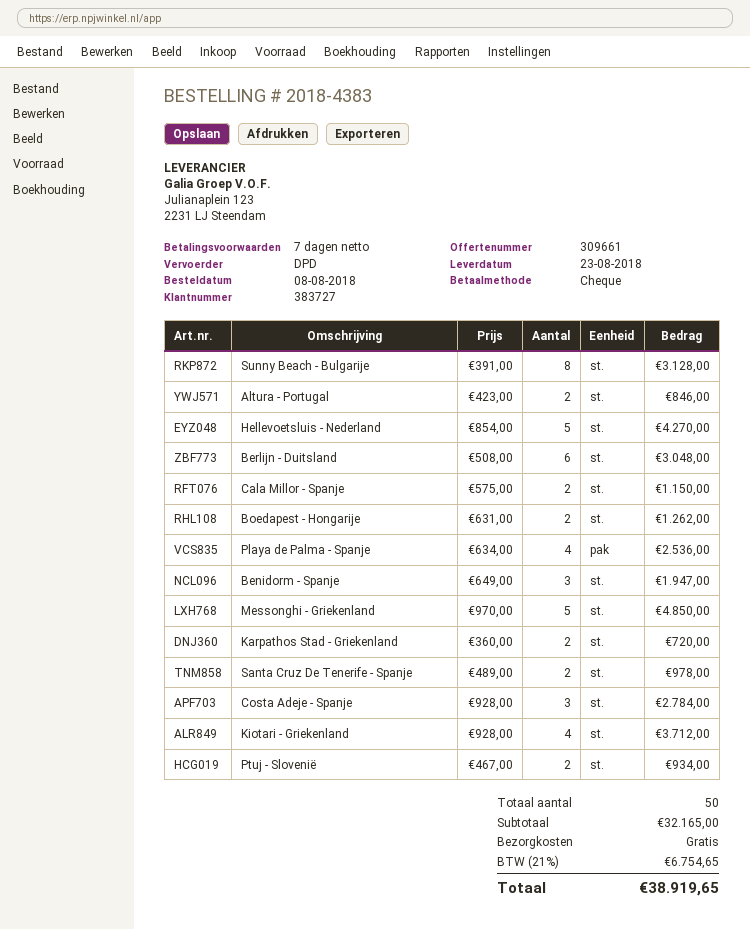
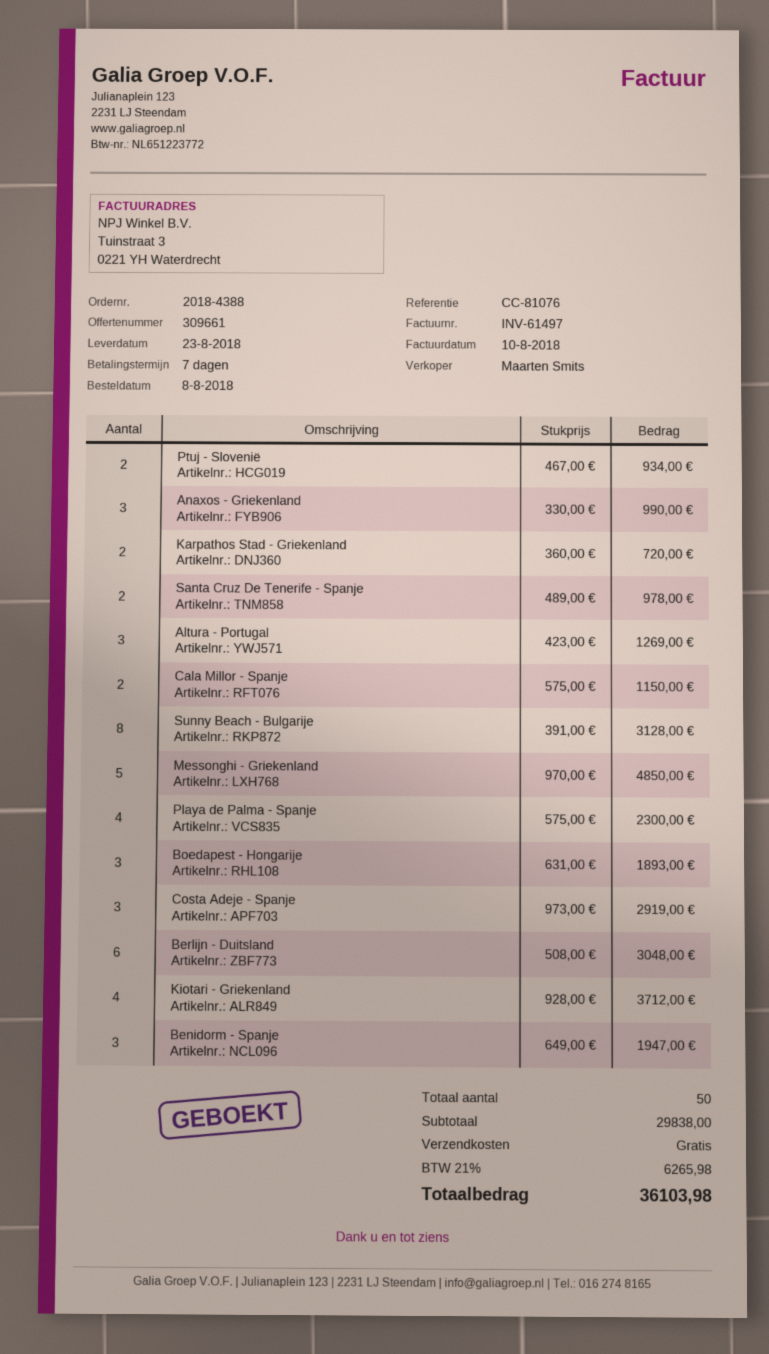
order number: 2018-4383 -> 2018-4388
Altura - Portugal: 2 x 423.00 = 846.00 -> 3 x 423.00 = 1269.00
Hellevoetsluis - Nederland: 5 x 854.00 = 4270.00 -> none
Boedapest - Hongarije: 2 x 631.00 = 1262.00 -> 3 x 631.00 = 1893.00
Playa de Palma - Spanje: 4 x 634.00 = 2536.00 -> 4 x 575.00 = 2300.00
Costa Adeje - Spanje: 3 x 928.00 = 2784.00 -> 3 x 973.00 = 2919.00
Anaxos - Griekenland: none -> 3 x 330.00 = 990.00
subtotal: 32165.00 -> 29838.00
tax: 21% = 6754.65 -> 21% = 6265.98
total: 38919.65 -> 36103.98

